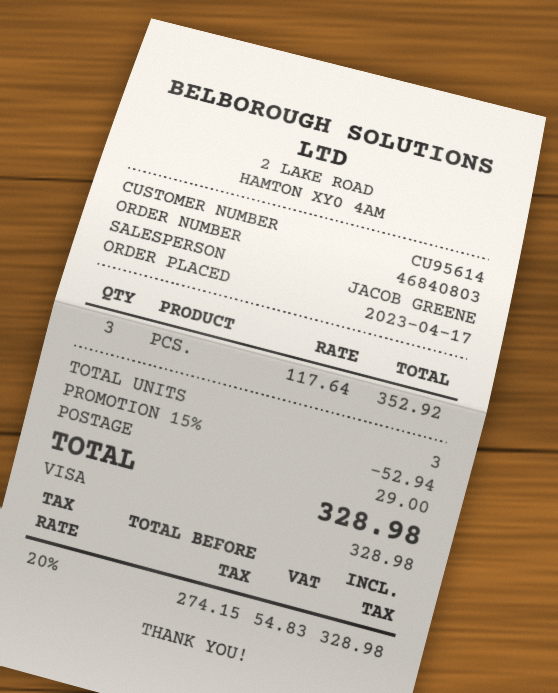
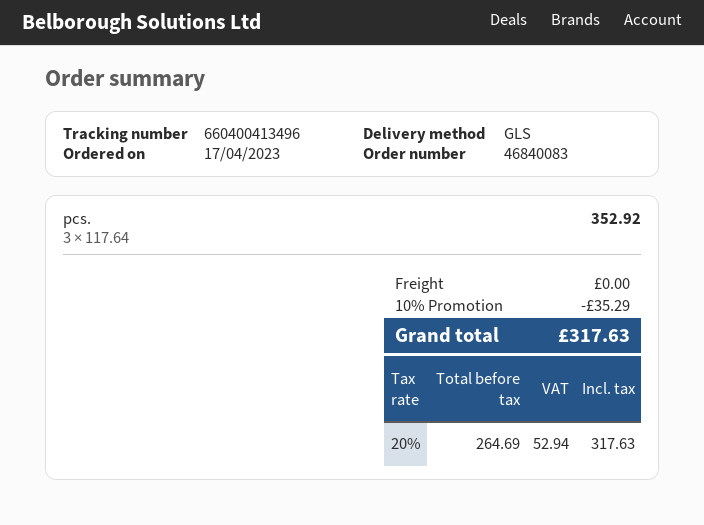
order number: 46840803 -> 46840083
discount: 15% = 52.94 -> 10% = 35.29
shipping: 29.00 -> 0.00
net: 274.15 -> 264.69
tax: 20% = 54.83 -> 20% = 52.94
total: 328.98 -> 317.63

